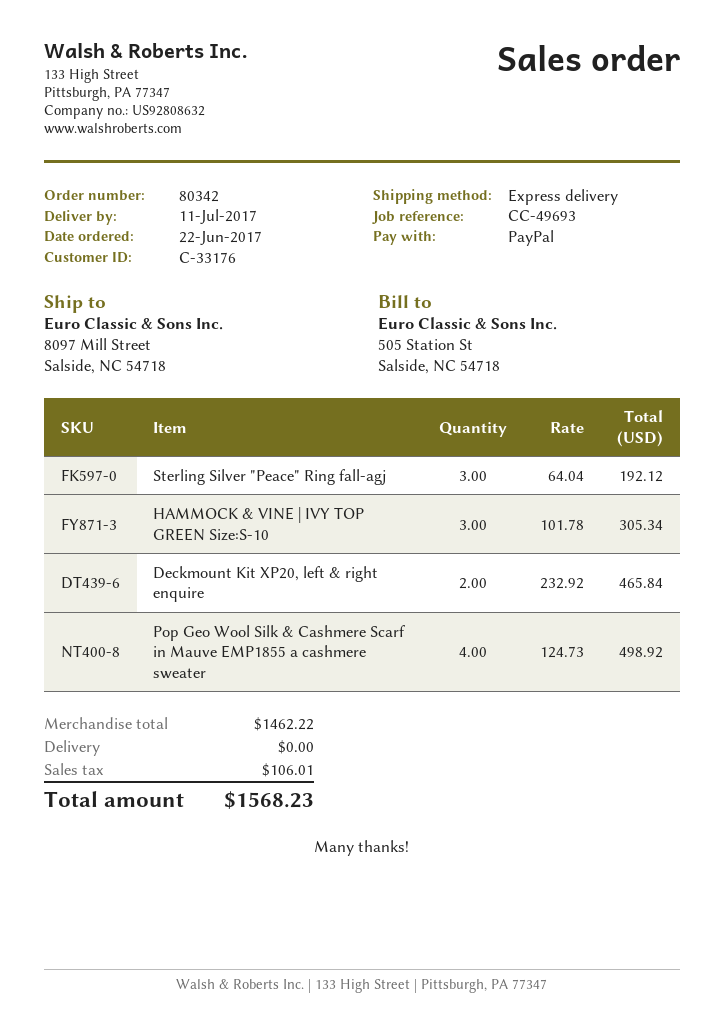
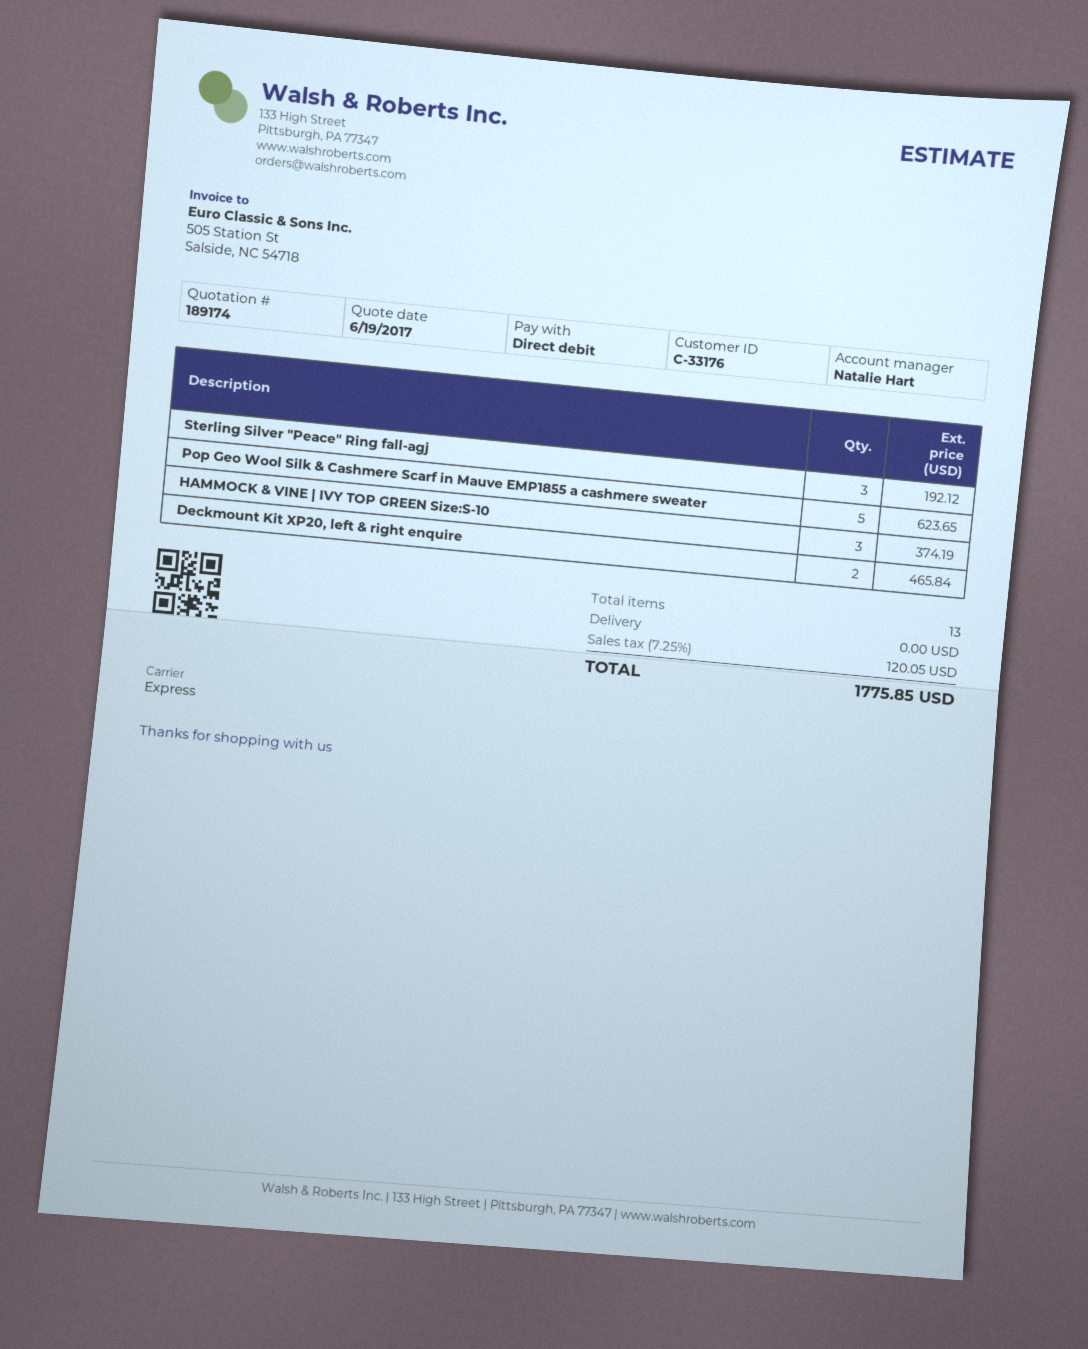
payment method: PayPal -> direct debit
HAMMOCK & VINE | IVY TOP GREEN Size:S-10: 3 for 305.34 -> 3 for 374.19
Pop Geo Wool Silk & Cashmere Scarf in Mauve EMP1855 a cashmere sweater: 4 for 498.92 -> 5 for 623.65
tax: 106.01 -> 120.05
total: 1568.23 -> 1775.85

